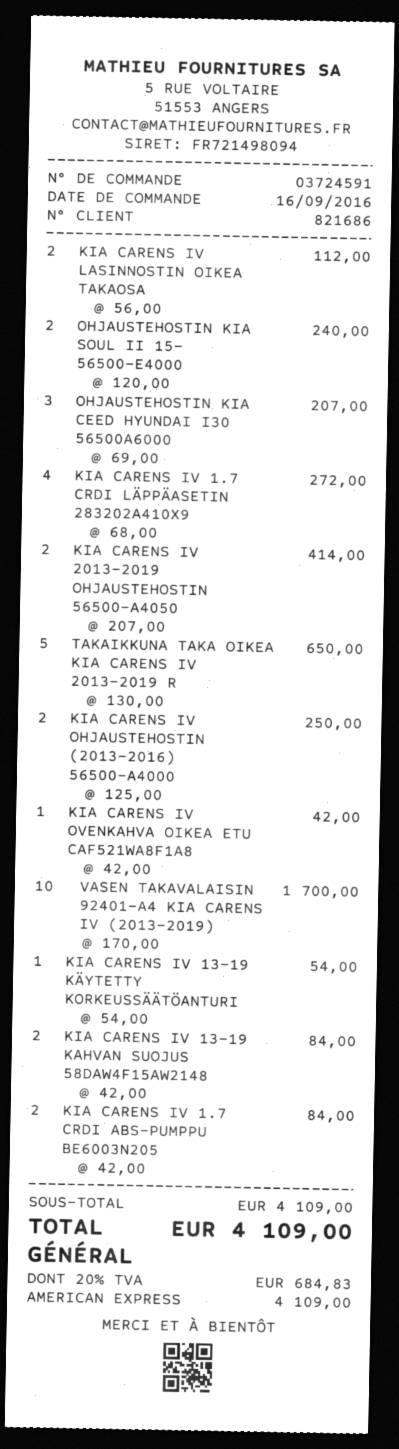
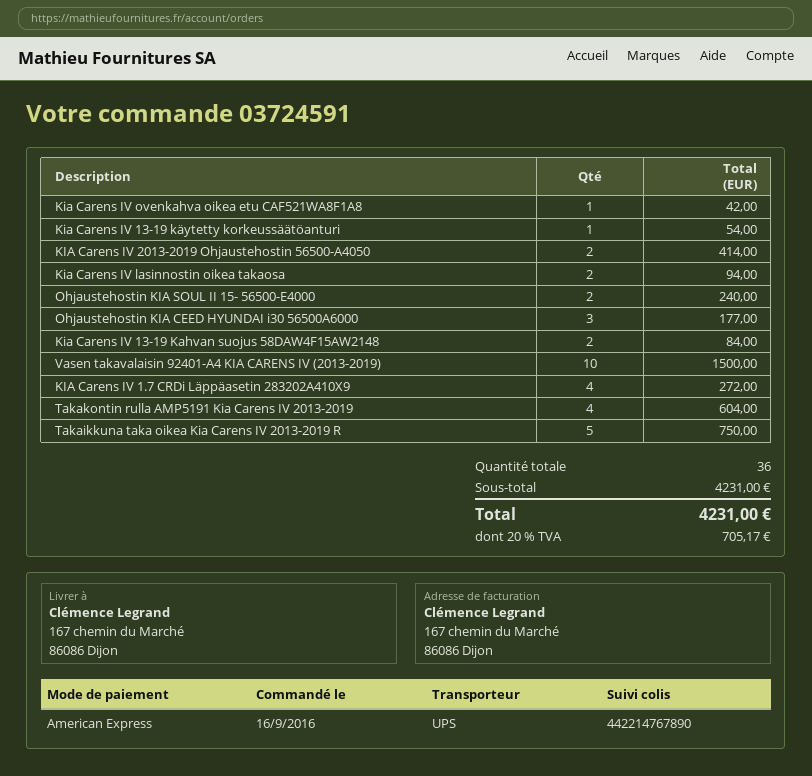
KIA CARENS IV LASINNOSTIN OIKEA TAKAOSA: 2 for 112.00 -> 2 for 94.00
OHJAUSTEHOSTIN KIA CEED HYUNDAI I30 56500A6000: 3 for 207.00 -> 3 for 177.00
TAKAIKKUNA TAKA OIKEA KIA CARENS IV 2013-2019 R: 5 for 650.00 -> 5 for 750.00
KIA CARENS IV OHJAUSTEHOSTIN (2013-2016) 56500-A4000: 2 for 250.00 -> none
VASEN TAKAVALAISIN 92401-A4 KIA CARENS IV (2013-2019): 10 for 1700.00 -> 10 for 1500.00
KIA CARENS IV 1.7 CRDI ABS-PUMPPU BE6003N205: 2 for 84.00 -> none
Takakontin rulla AMP5191 Kia Carens IV 2013-2019: none -> 4 for 604.00
subtotal: 4109.00 -> 4231.00
tax: 20% = 684.83 -> 20% = 705.17
total: 4109.00 -> 4231.00

